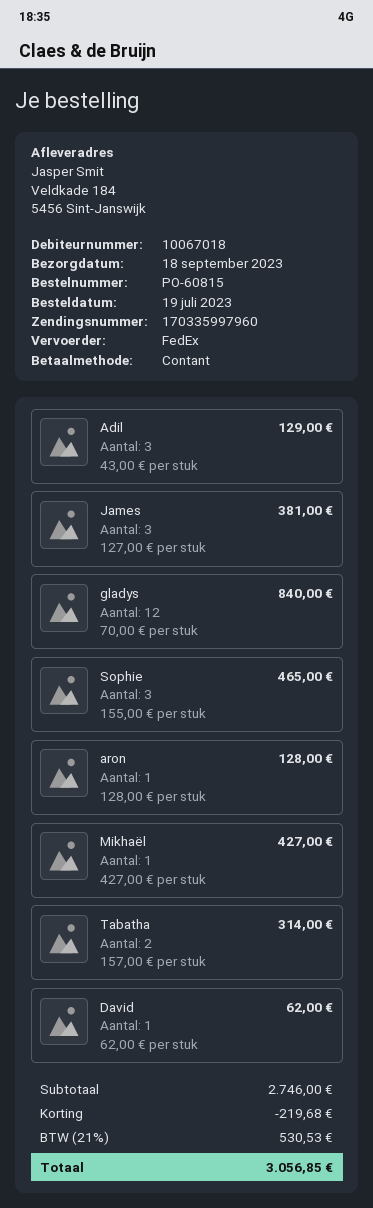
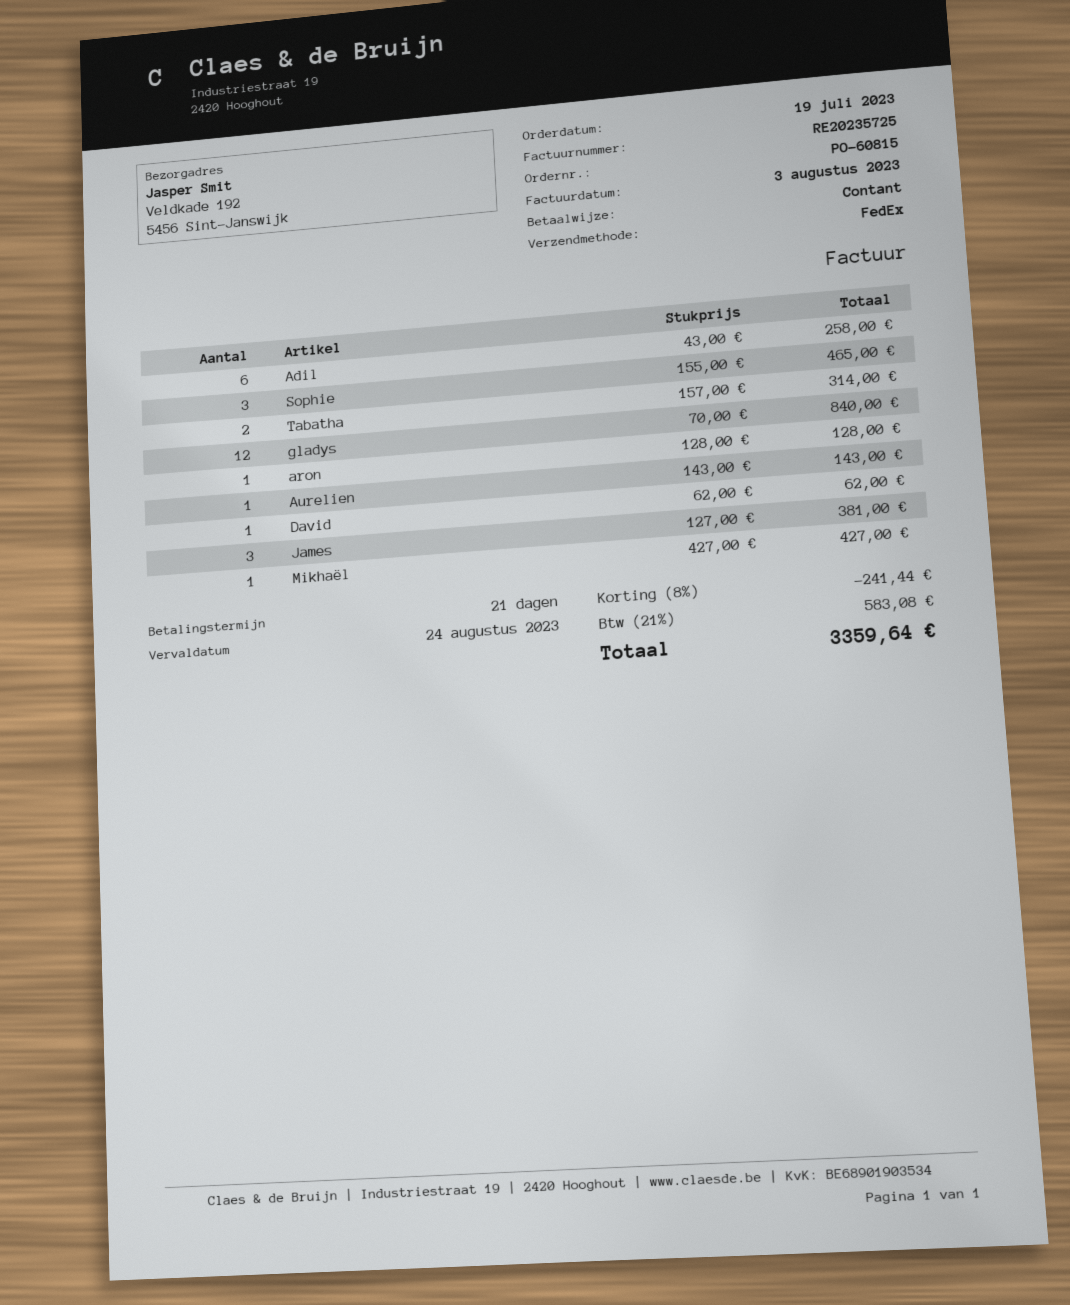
ship to: Veldkade 184, 5456 Sint-Janswijk -> Veldkade 192, 5456 Sint-Janswijk
Adil: 3 x 43.00 = 129.00 -> 6 x 43.00 = 258.00
Aurelien: none -> 1 x 143.00 = 143.00
discount: 219.68 -> 241.44
tax: 21% = 530.53 -> 21% = 583.08
total: 3056.85 -> 3359.64

